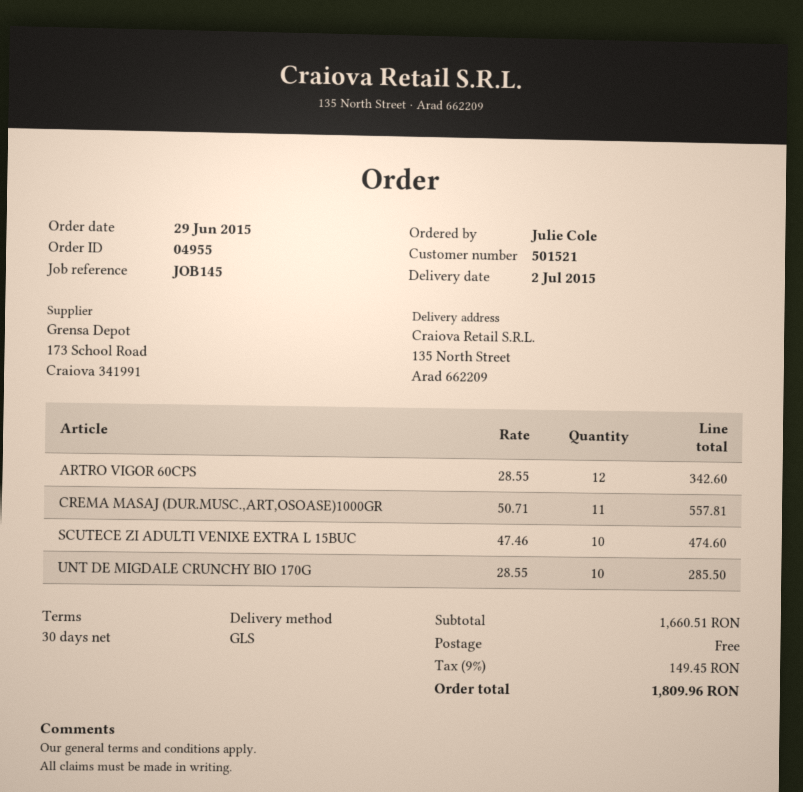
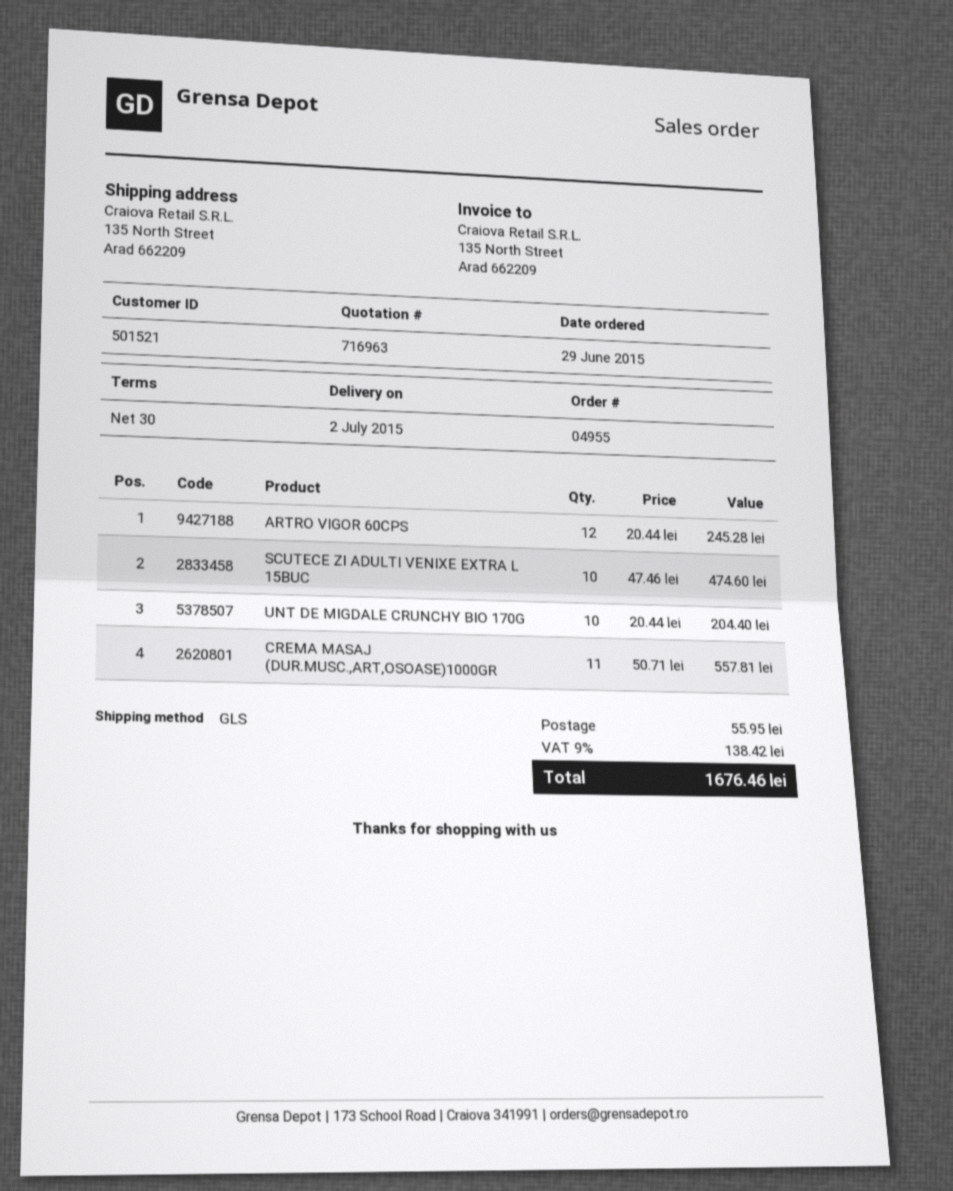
ARTRO VIGOR 60CPS: 12 x 28.55 = 342.60 -> 12 x 20.44 = 245.28
UNT DE MIGDALE CRUNCHY BIO 170G: 10 x 28.55 = 285.50 -> 10 x 20.44 = 204.40
shipping: 0.00 -> 55.95
tax: 9% = 149.45 -> 9% = 138.42
total: 1809.96 -> 1676.46

